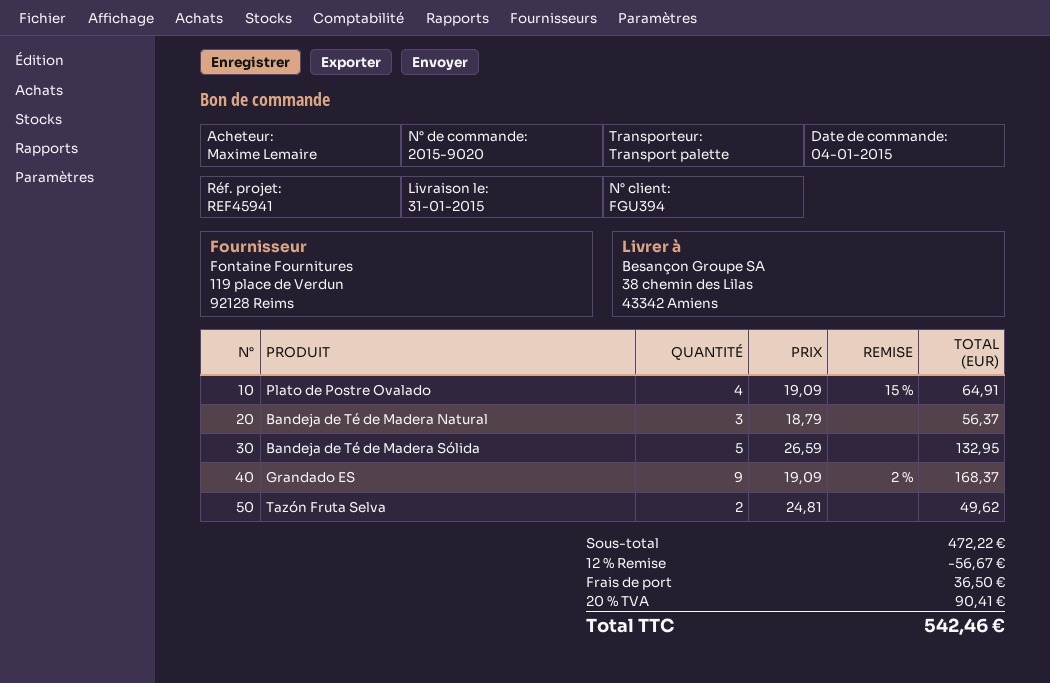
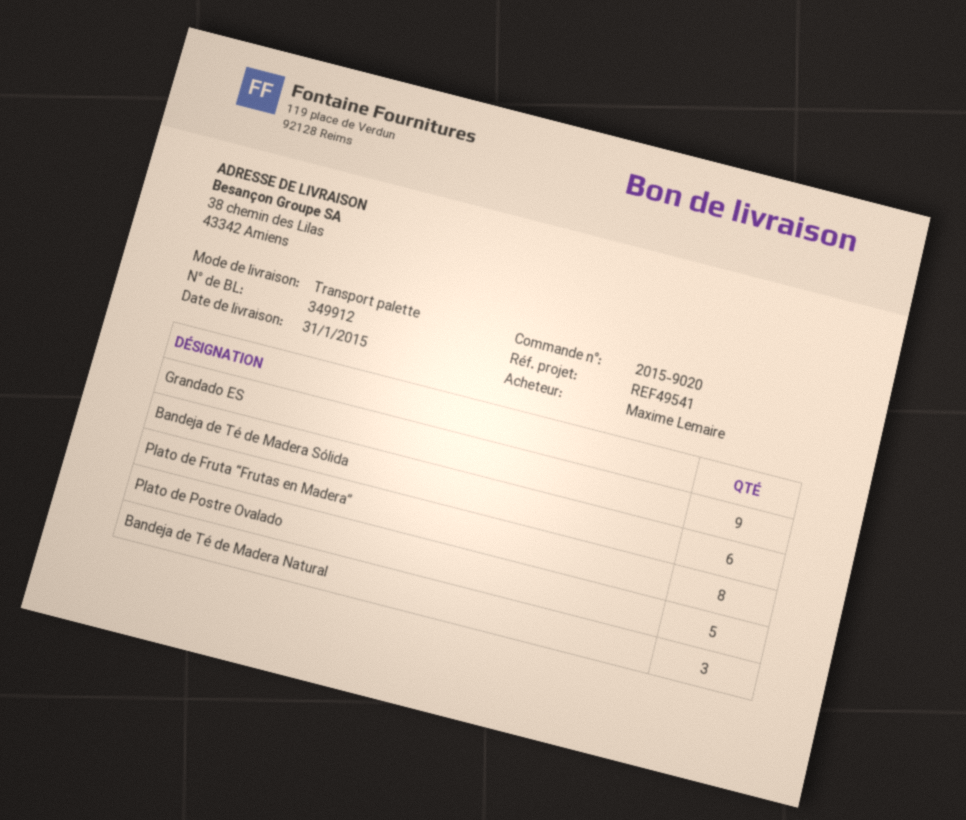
reference: REF45941 -> REF49541
Plato de Postre Ovalado: 4 -> 5
Bandeja de Té de Madera Sólida: 5 -> 6
Tazón Fruta Selva: 2 -> none
Plato de Fruta “Frutas en Madera”: none -> 8

